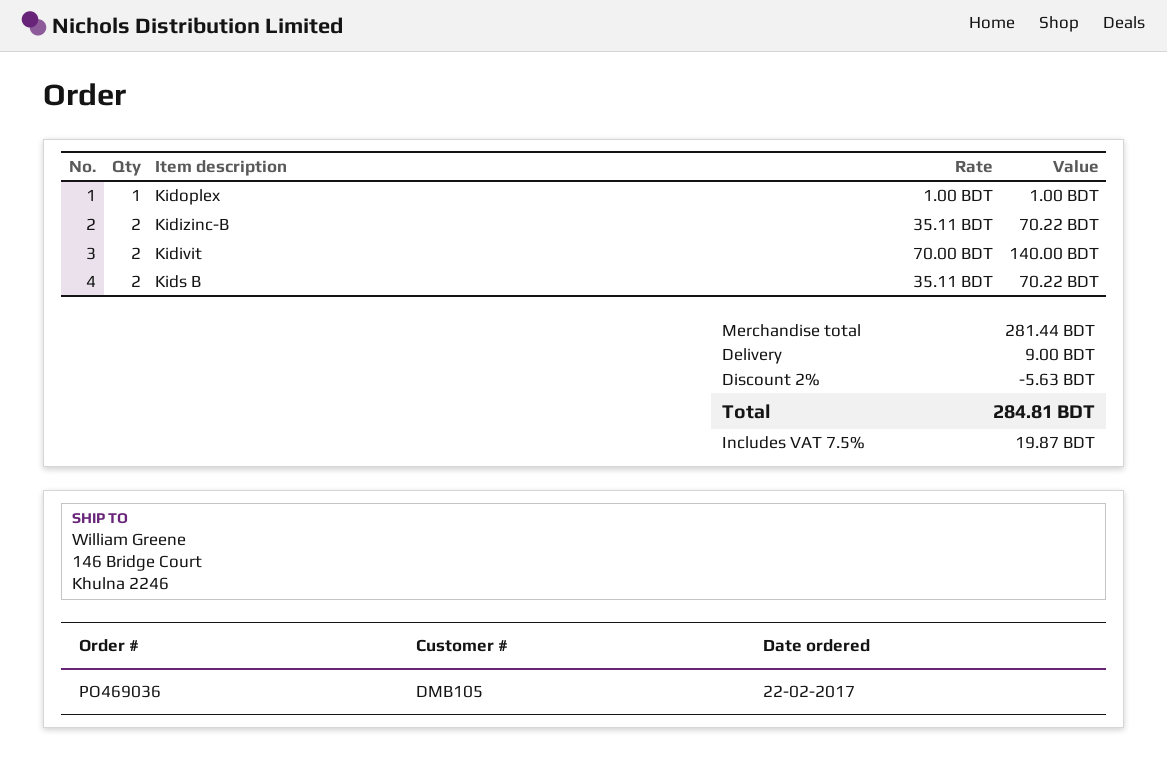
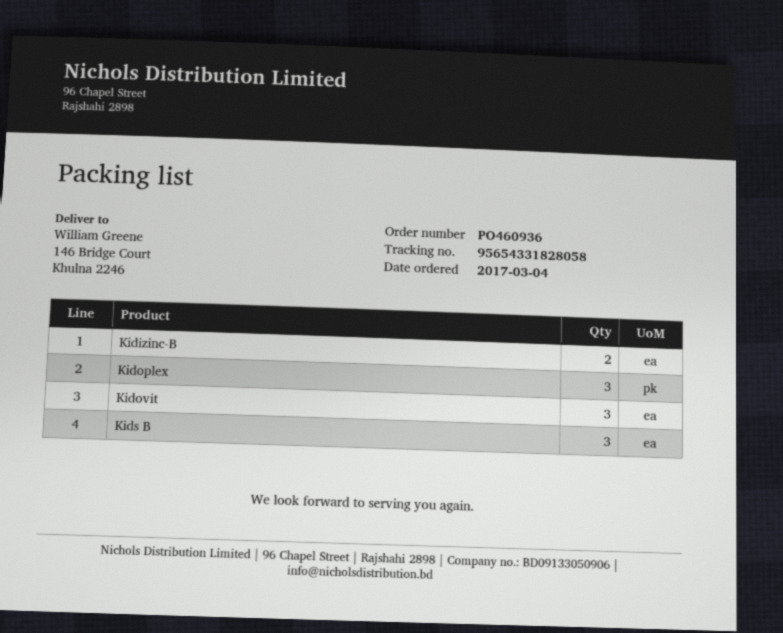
order number: PO469036 -> PO460936
order date: 2017-02-22 -> 2017-03-04
Kidoplex: 1 -> 3
Kidivit: 2 -> none
Kids B: 2 -> 3
Kidovit: none -> 3

